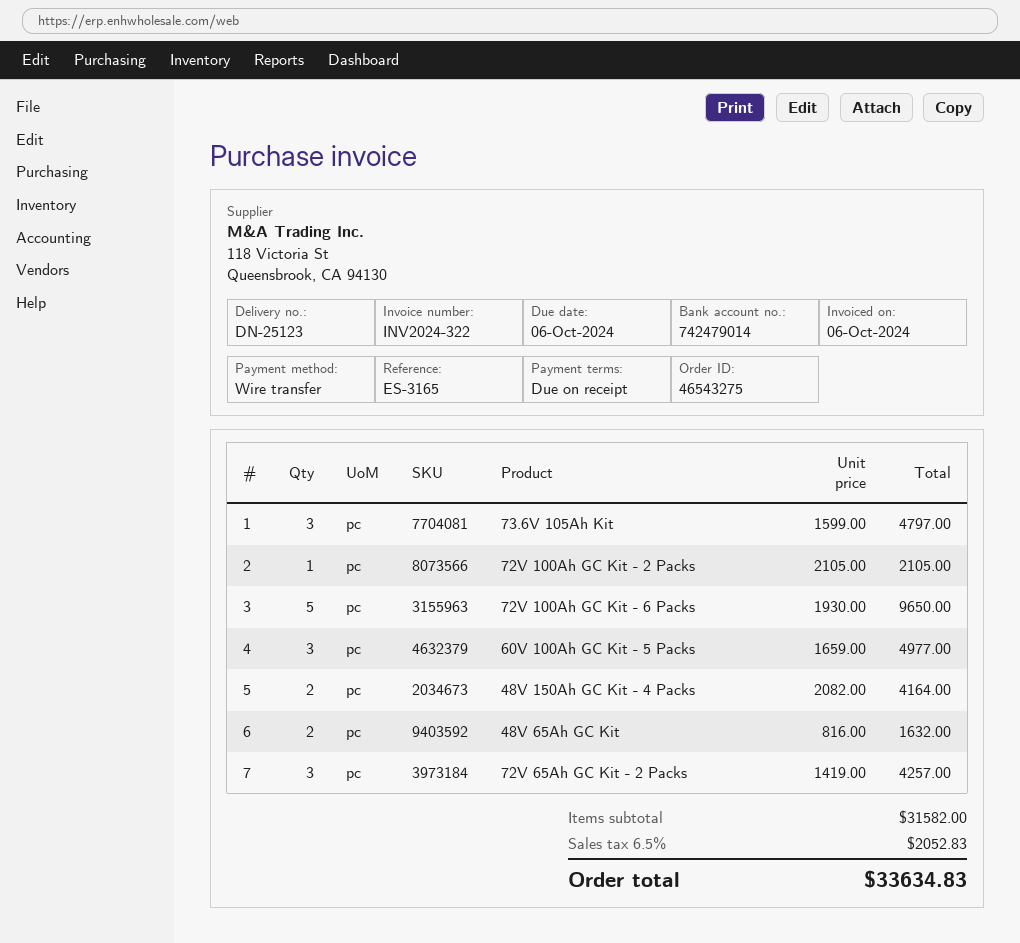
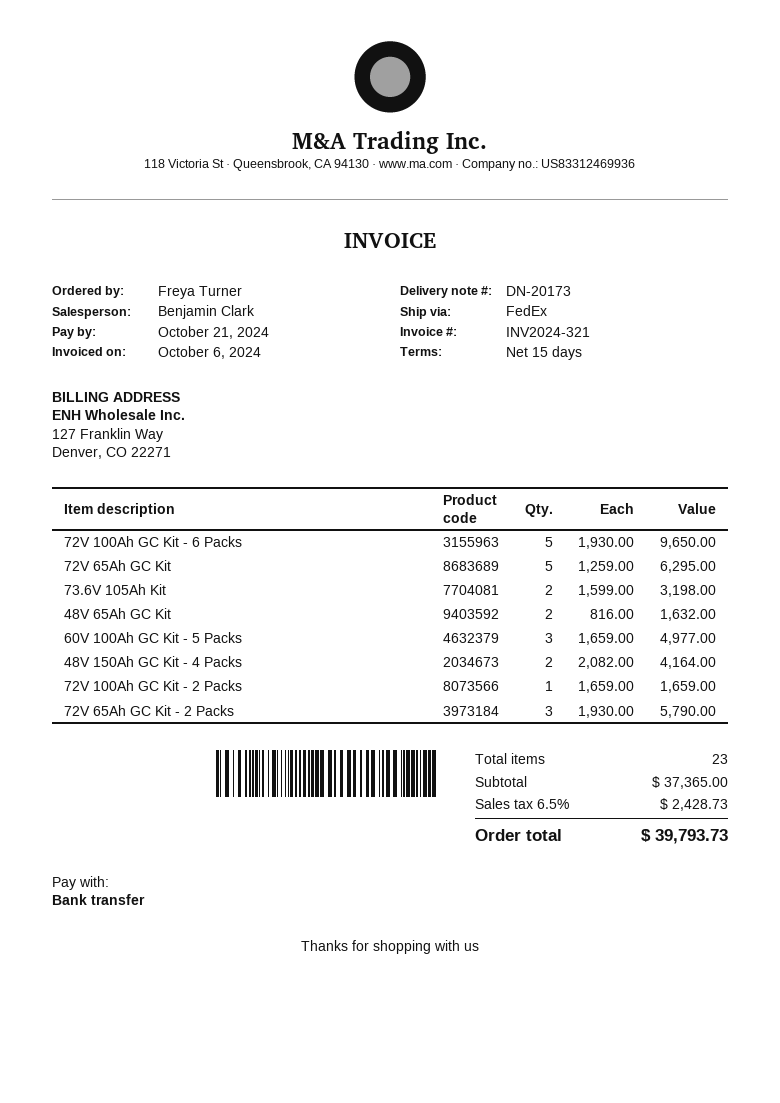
delivery note number: DN-25123 -> DN-20173
invoice number: INV2024-322 -> INV2024-321
payment terms: on receipt -> 15 days
due date: 2024-10-06 -> 2024-10-21
73.6V 105Ah Kit: 3 x 1599.00 = 4797.00 -> 2 x 1599.00 = 3198.00
72V 100Ah GC Kit - 2 Packs: 1 x 2105.00 = 2105.00 -> 1 x 1659.00 = 1659.00
72V 65Ah GC Kit - 2 Packs: 3 x 1419.00 = 4257.00 -> 3 x 1930.00 = 5790.00
72V 65Ah GC Kit: none -> 5 x 1259.00 = 6295.00
subtotal: 31582.00 -> 37365.00
tax: 6.5% = 2052.83 -> 6.5% = 2428.73
total: 33634.83 -> 39793.73

